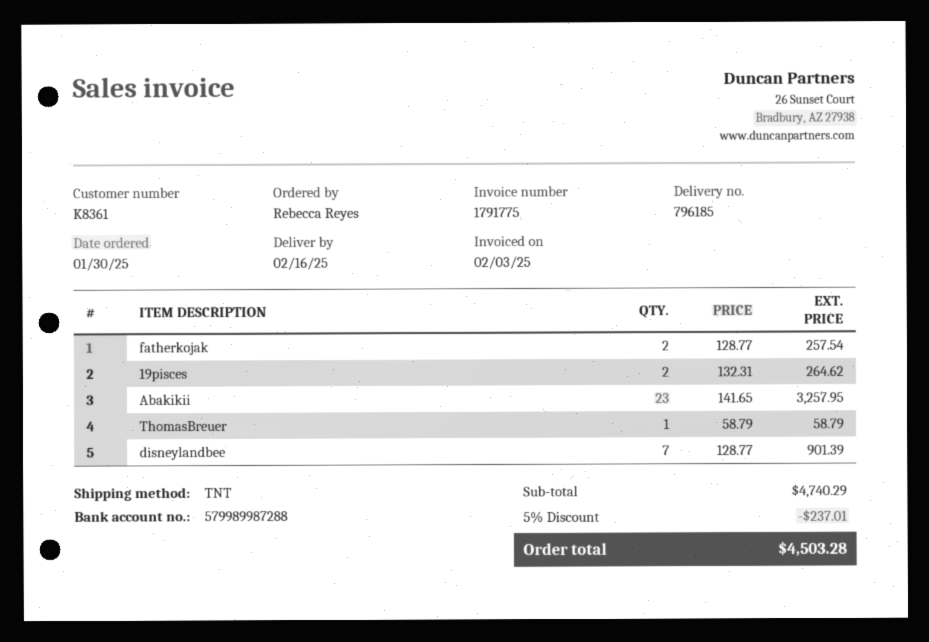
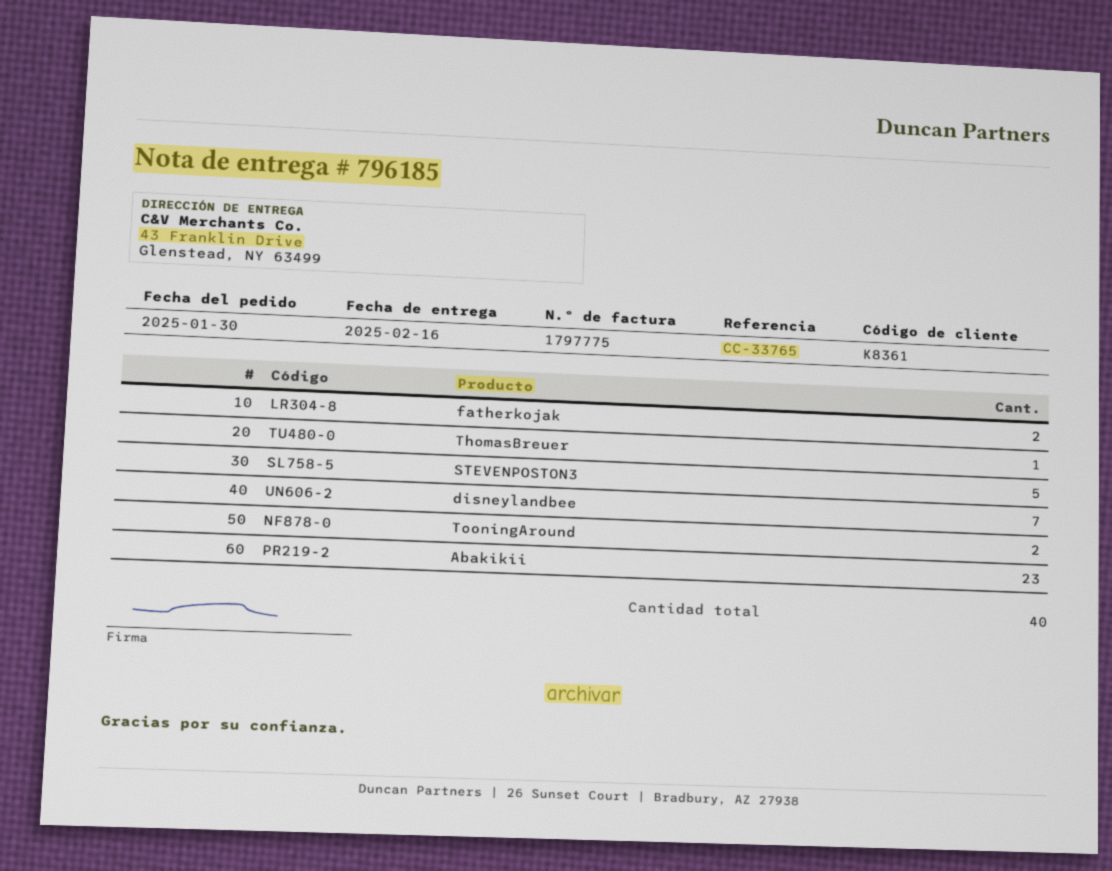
invoice number: 1791775 -> 1797775
19pisces: 2 -> none
STEVENPOSTON3: none -> 5
TooningAround: none -> 2

